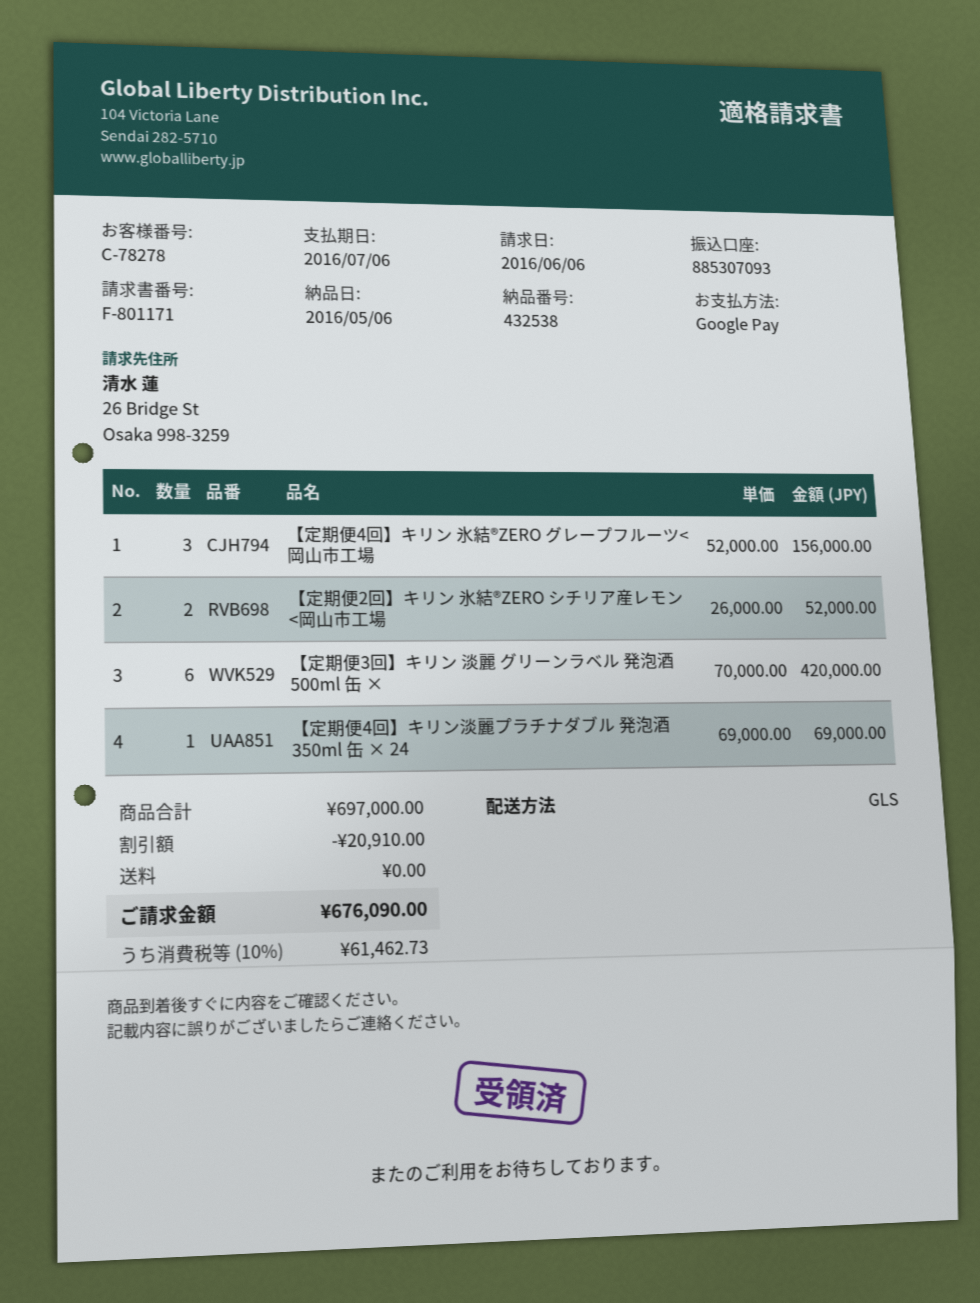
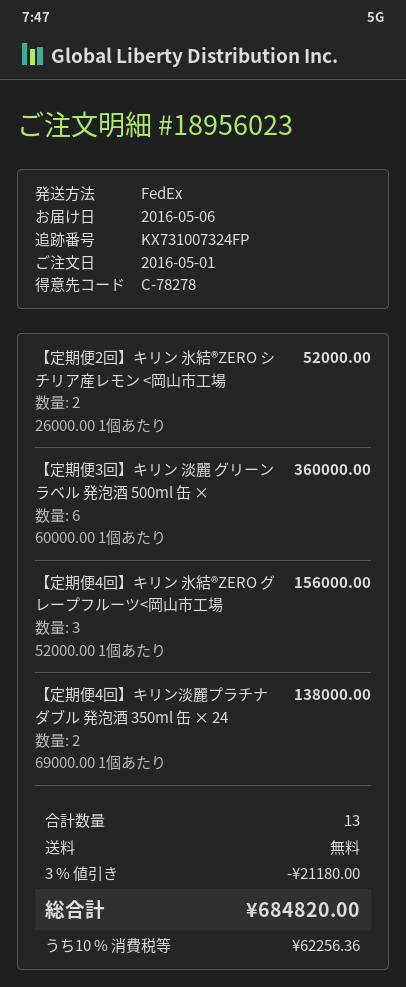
shipping method: GLS -> FedEx
【定期便3回】キリン 淡麗 グリーンラベル 発泡酒 500ml 缶 ×: 6 x 70000.00 = 420000.00 -> 6 x 60000.00 = 360000.00
【定期便4回】キリン淡麗プラチナダブル 発泡酒 350ml 缶 × 24: 1 x 69000.00 = 69000.00 -> 2 x 69000.00 = 138000.00
discount: 20910.00 -> 21180.00
tax: 10% = 61462.73 -> 10% = 62256.36
total: 676090.00 -> 684820.00

